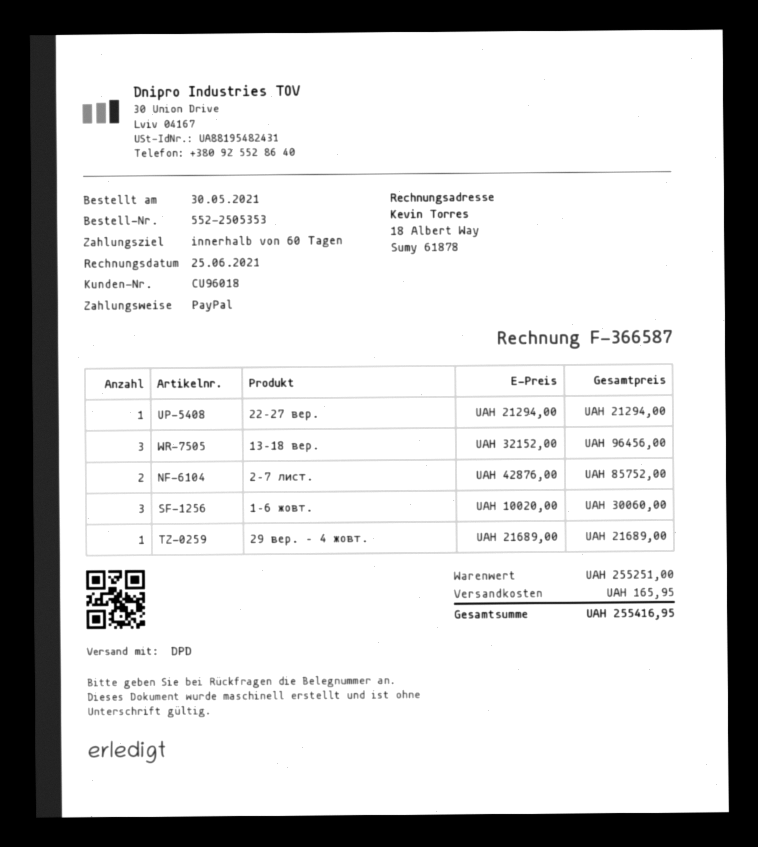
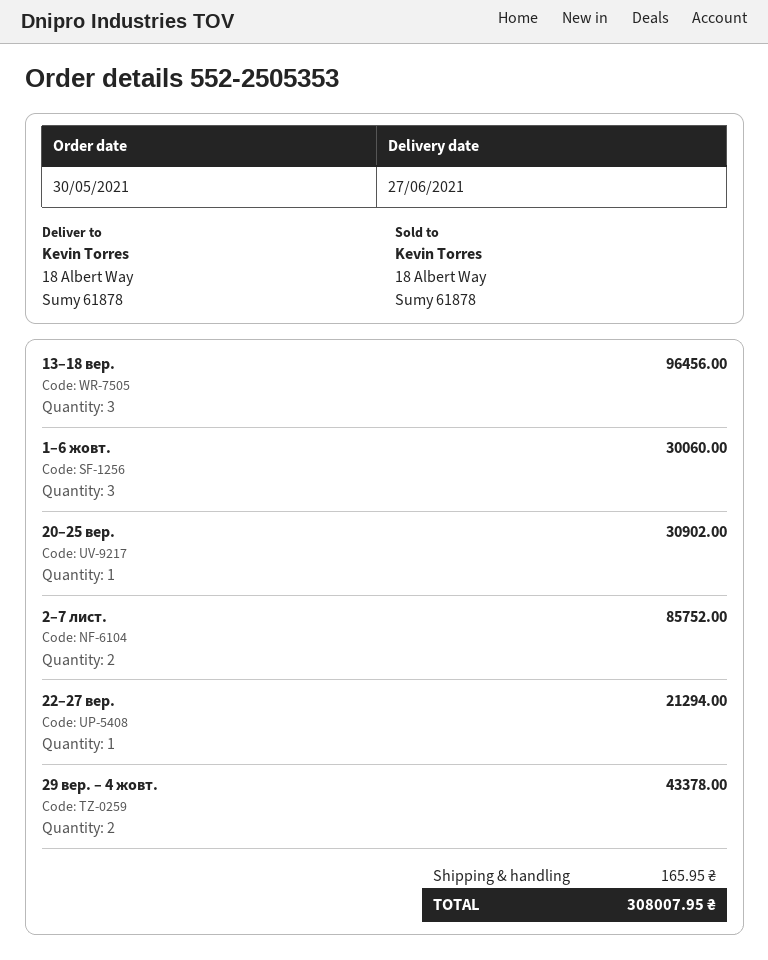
29 вер. – 4 жовт.: 1 for 21689.00 -> 2 for 43378.00
20–25 вер.: none -> 1 for 30902.00
total: 255416.95 -> 308007.95

